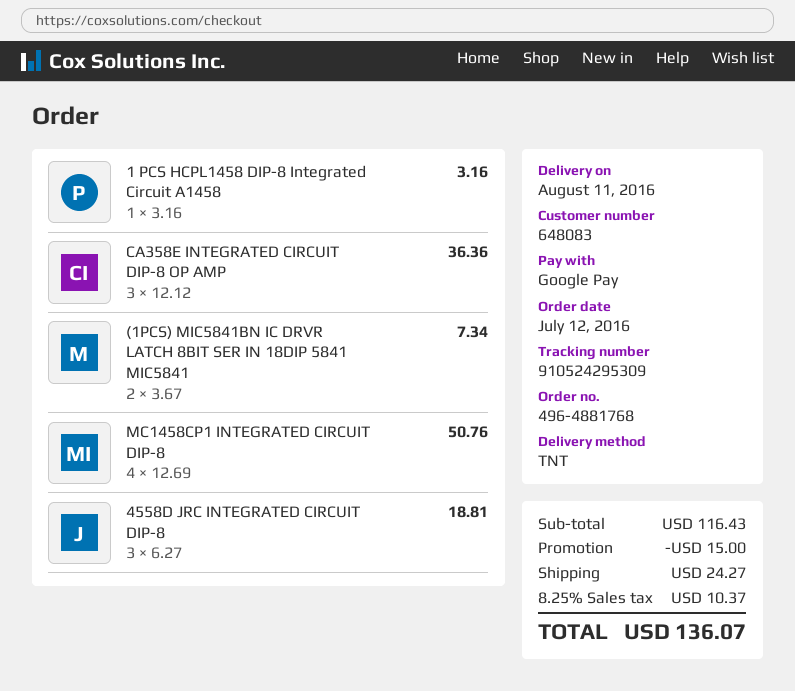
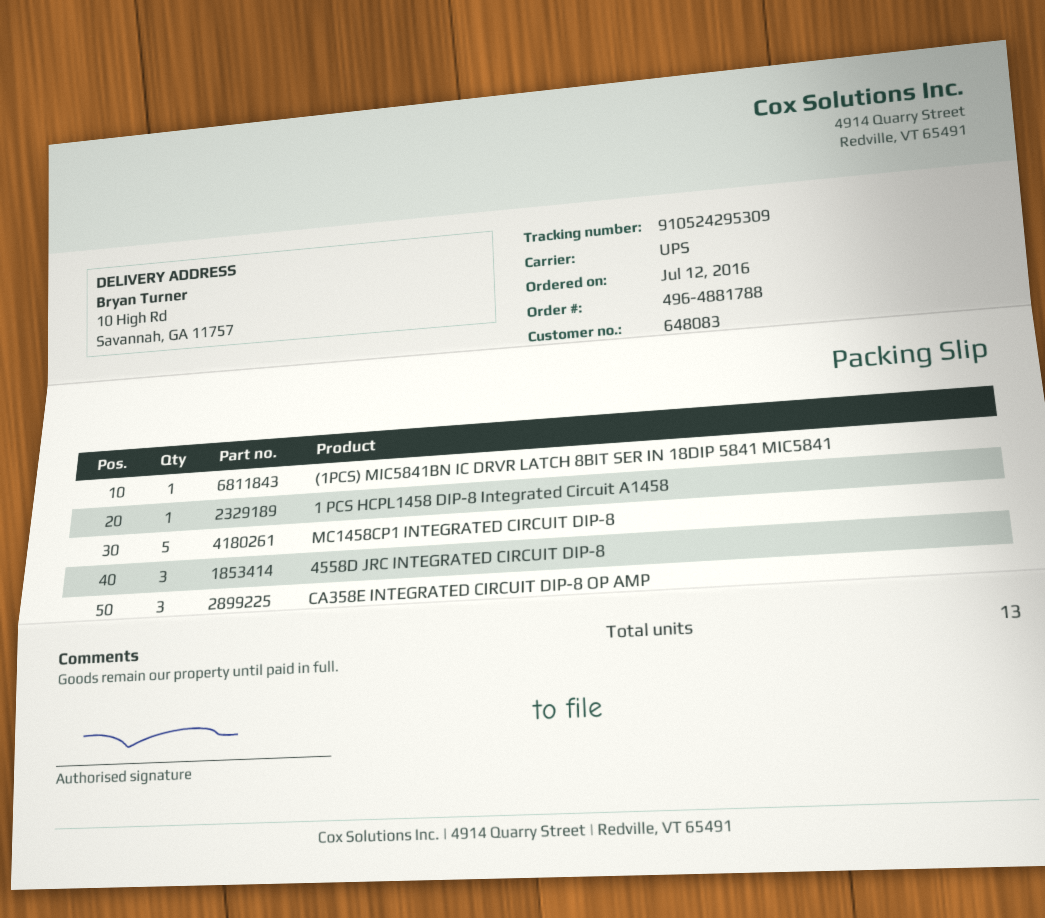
order number: 496-4881768 -> 496-4881788
shipping method: TNT -> UPS
(1PCS) MIC5841BN IC DRVR LATCH 8BIT SER IN 18DIP 5841 MIC5841: 2 -> 1
MC1458CP1 INTEGRATED CIRCUIT DIP-8: 4 -> 5

